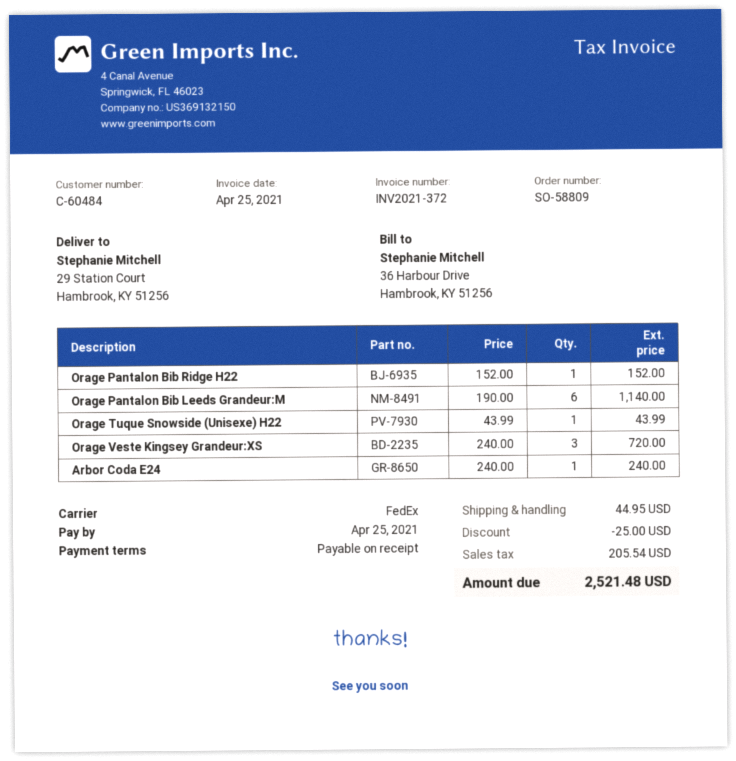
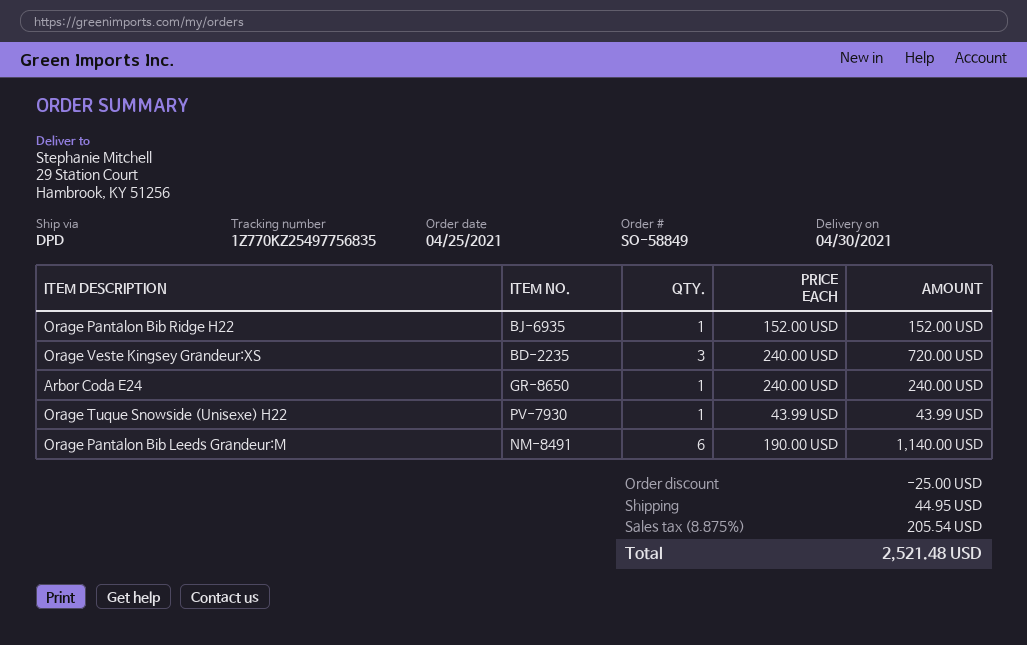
order number: SO-58809 -> SO-58849
shipping method: FedEx -> DPD

